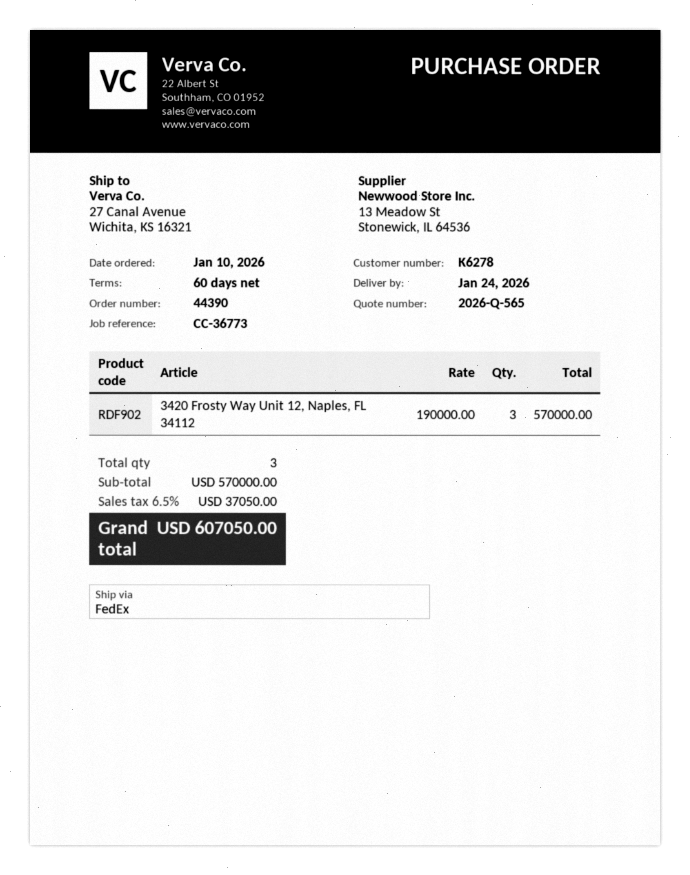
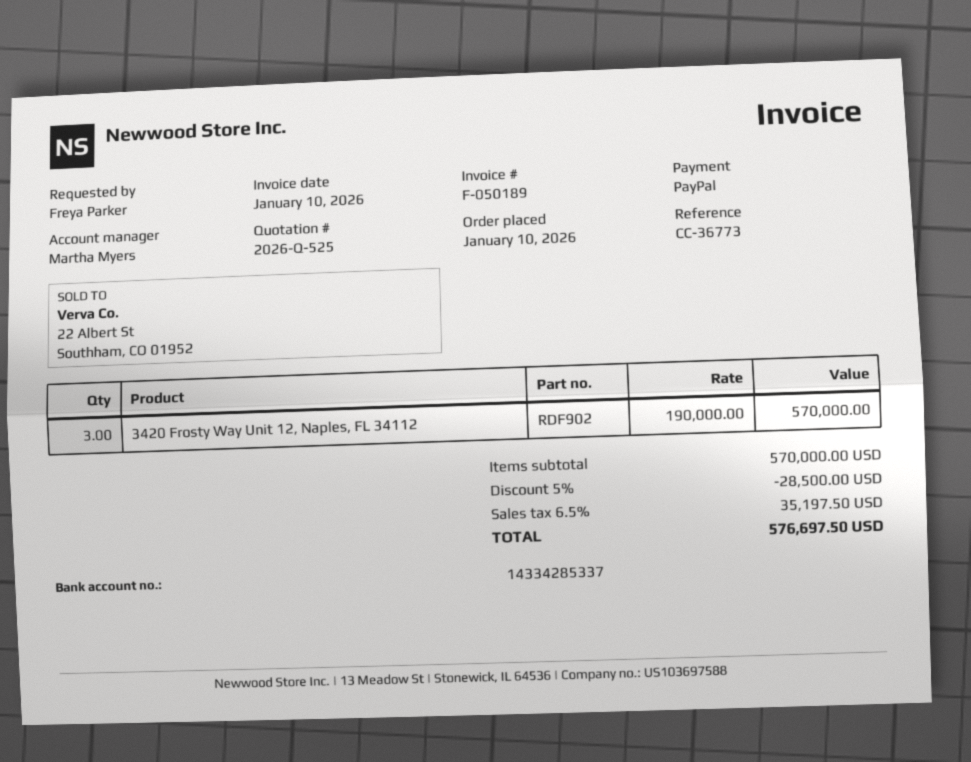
quote number: 2026-Q-565 -> 2026-Q-525
discount: none -> 5% = 28500.00
tax: 6.5% = 37050.00 -> 6.5% = 35197.50
total: 607050.00 -> 576697.50

